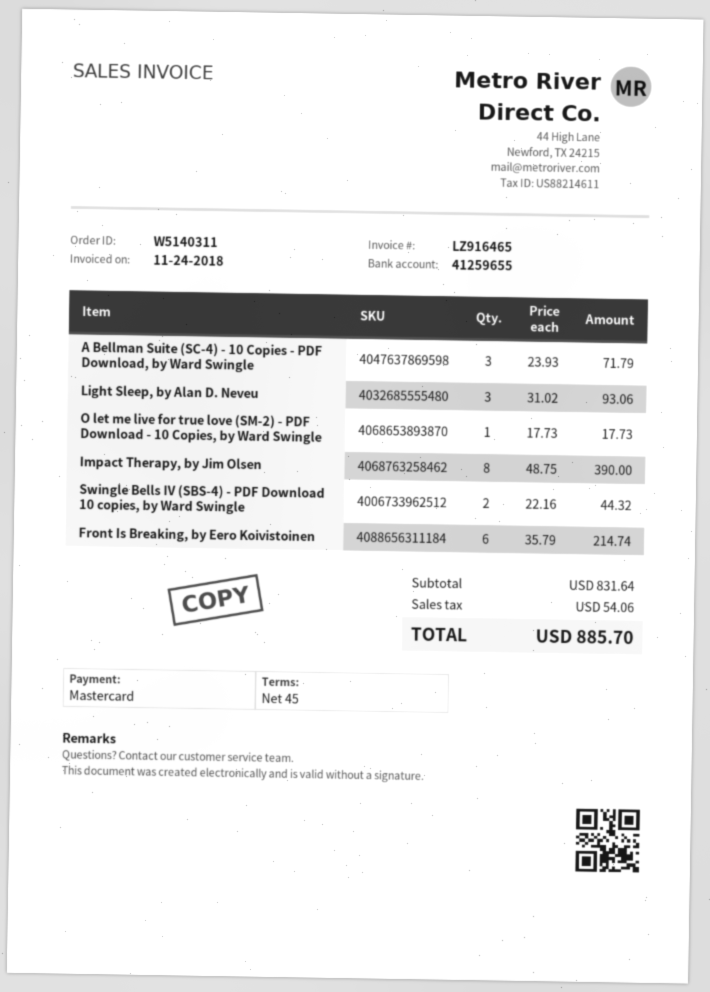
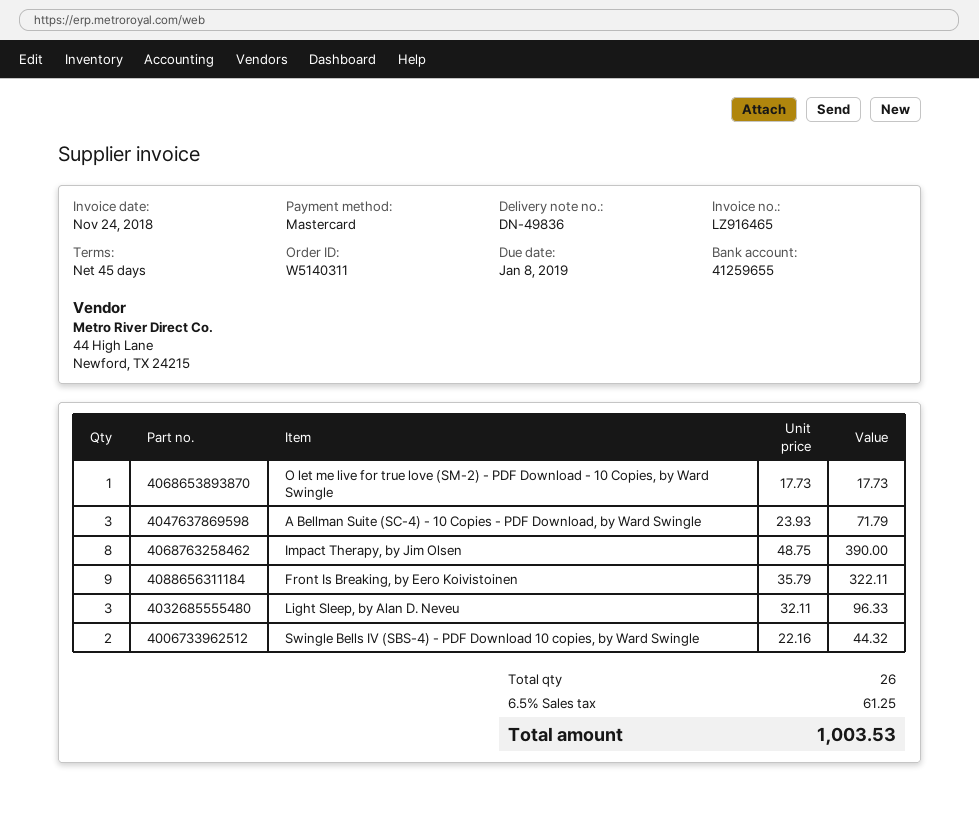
Light Sleep, by Alan D. Neveu: 3 x 31.02 = 93.06 -> 3 x 32.11 = 96.33
Front Is Breaking, by Eero Koivistoinen: 6 x 35.79 = 214.74 -> 9 x 35.79 = 322.11
tax: 54.06 -> 61.25
total: 885.70 -> 1003.53

